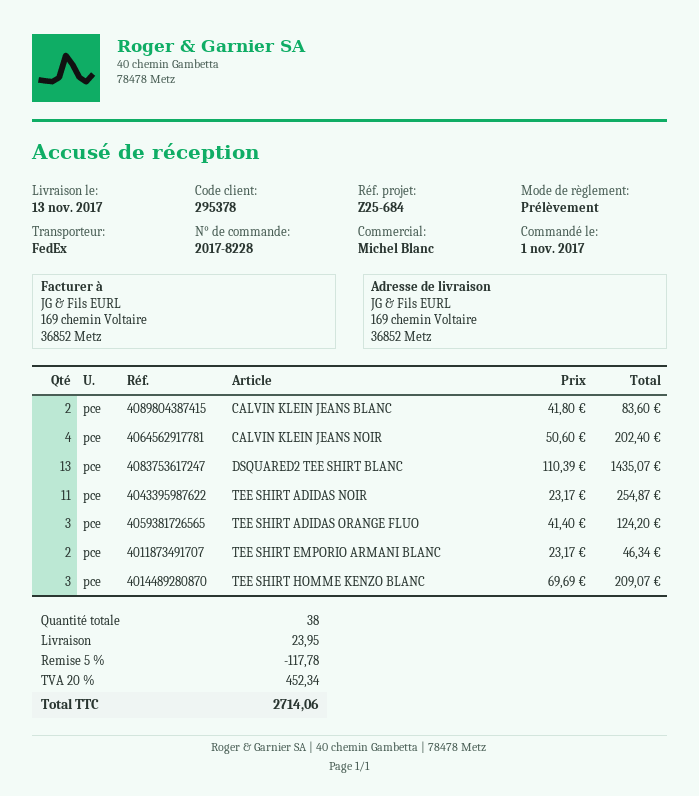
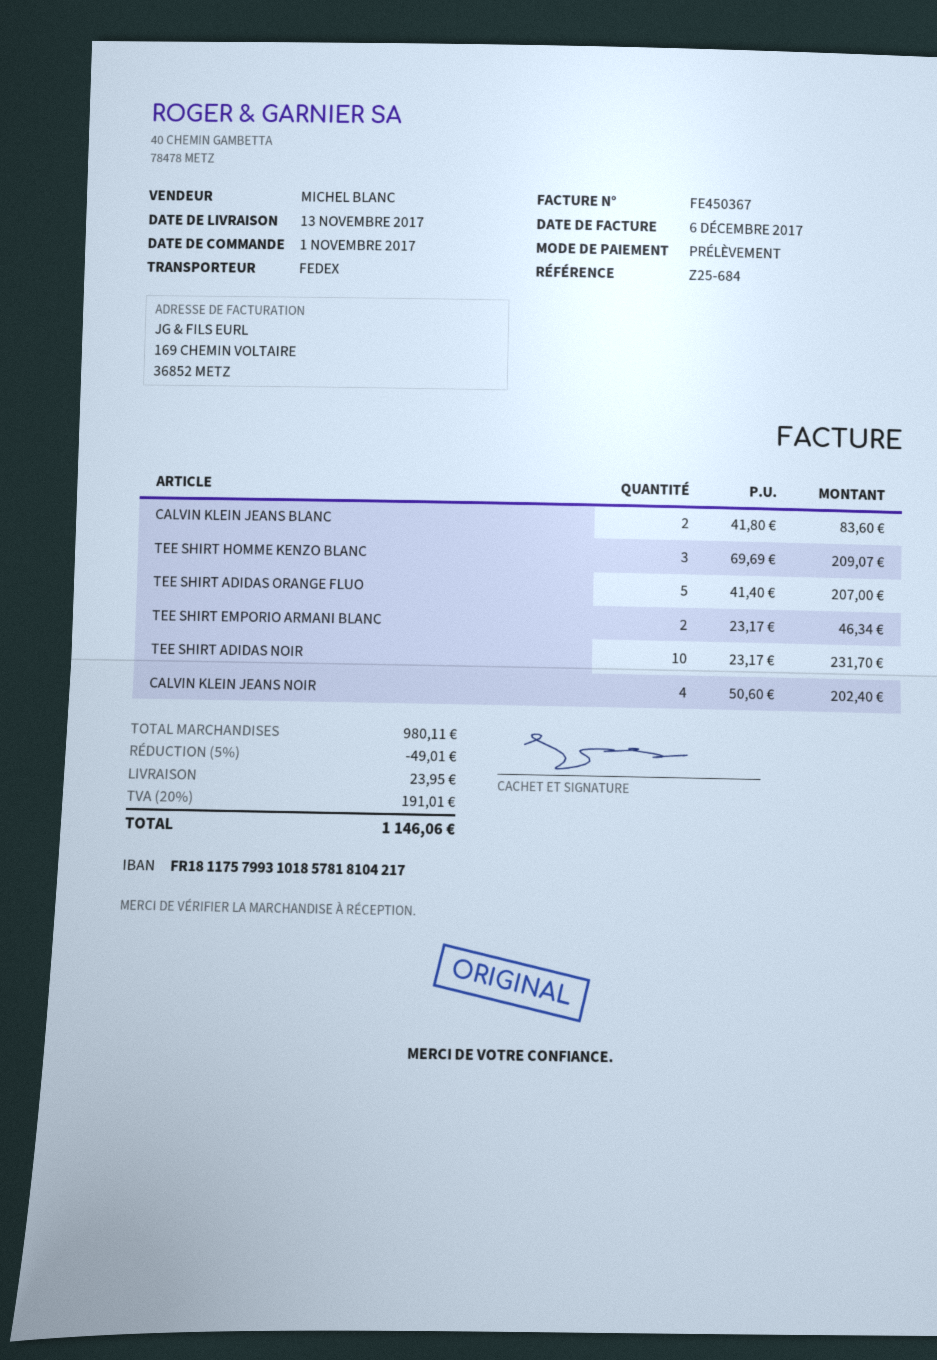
DSQUARED2 TEE SHIRT BLANC: 13 x 110.39 = 1435.07 -> none
TEE SHIRT ADIDAS NOIR: 11 x 23.17 = 254.87 -> 10 x 23.17 = 231.70
TEE SHIRT ADIDAS ORANGE FLUO: 3 x 41.40 = 124.20 -> 5 x 41.40 = 207.00
discount: 5% = 117.78 -> 5% = 49.01
tax: 20% = 452.34 -> 20% = 191.01
total: 2714.06 -> 1146.06

